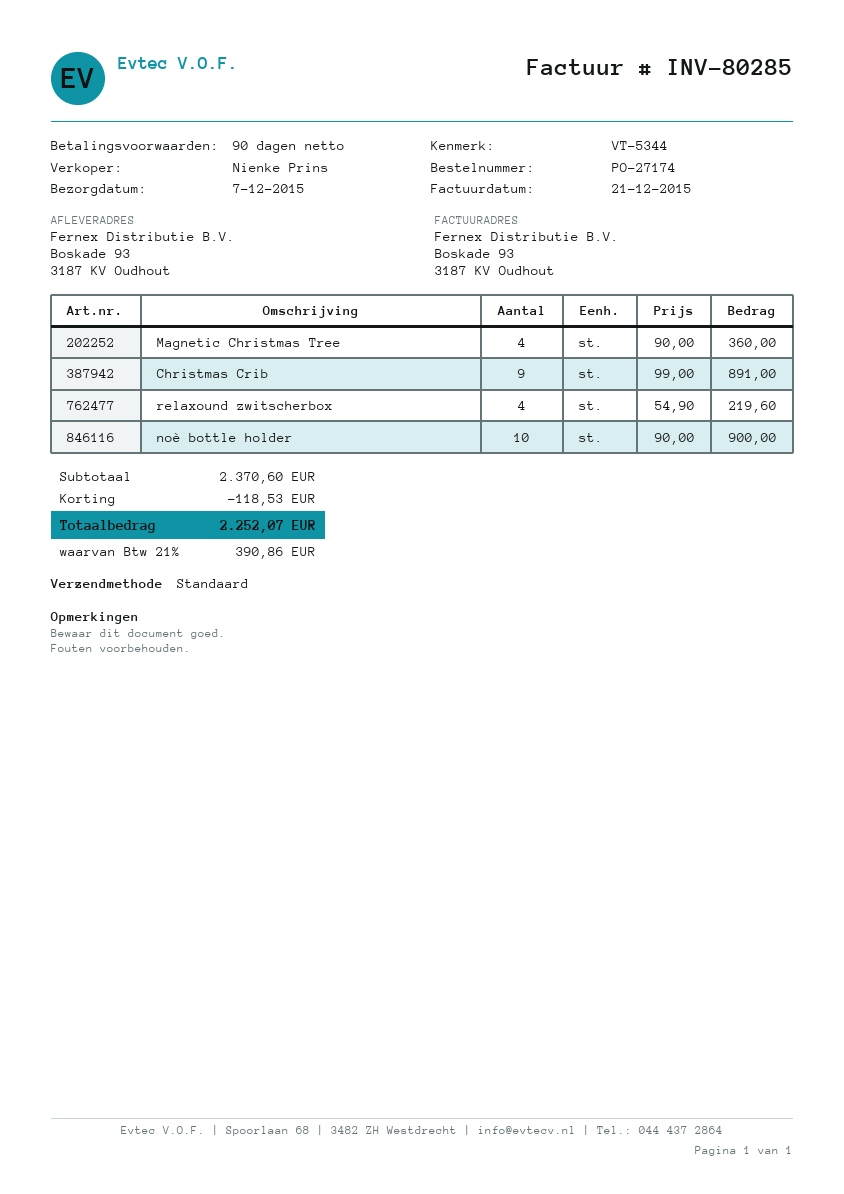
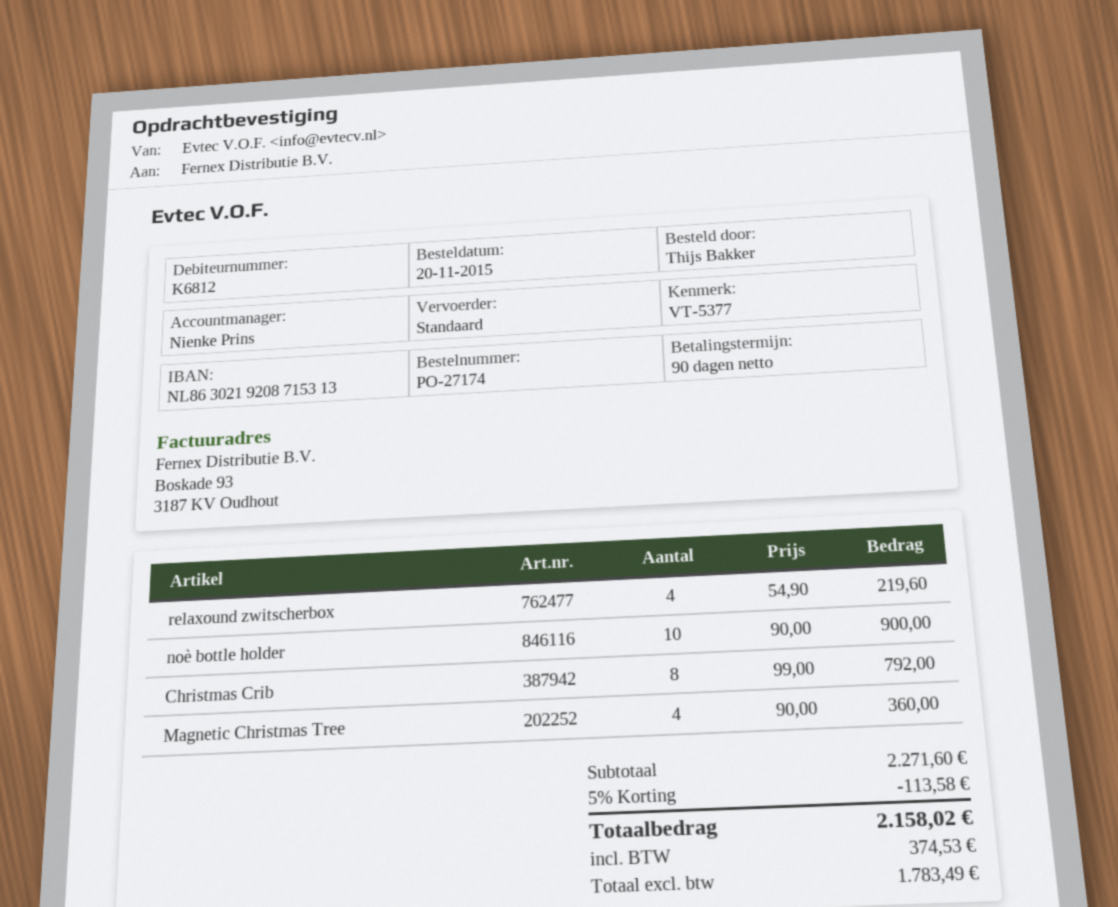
reference: VT-5344 -> VT-5377
Christmas Crib: 9 x 99.00 = 891.00 -> 8 x 99.00 = 792.00
subtotal: 2370.60 -> 2271.60
discount: 118.53 -> 113.58
tax: 390.86 -> 374.53
total: 2252.07 -> 2158.02

